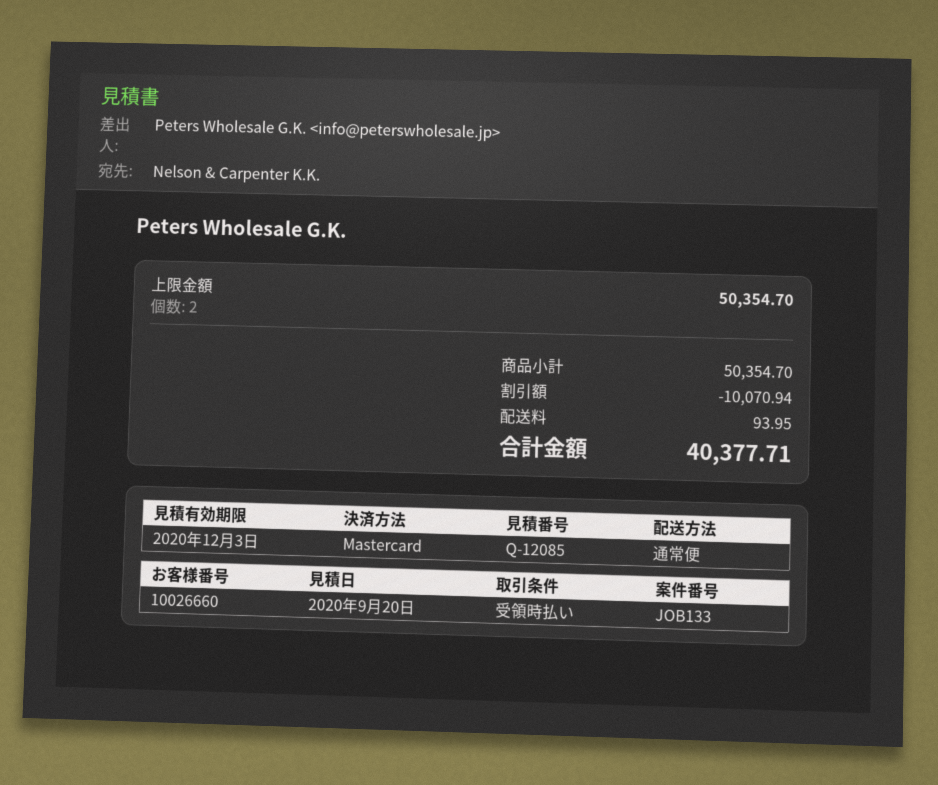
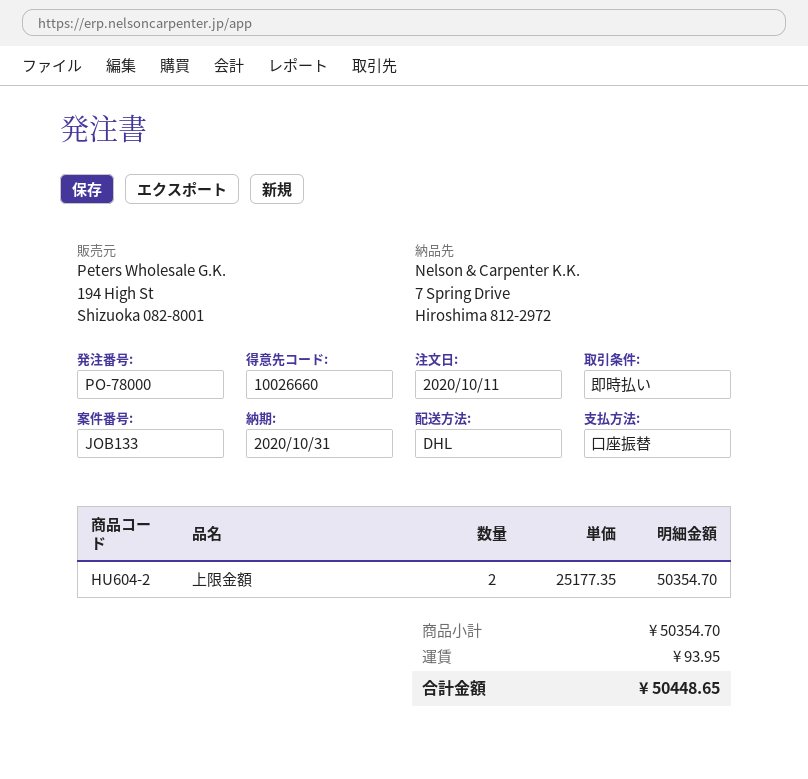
payment method: Mastercard -> direct debit
shipping method: standard -> DHL
discount: 10070.94 -> none
total: 40377.71 -> 50448.65

